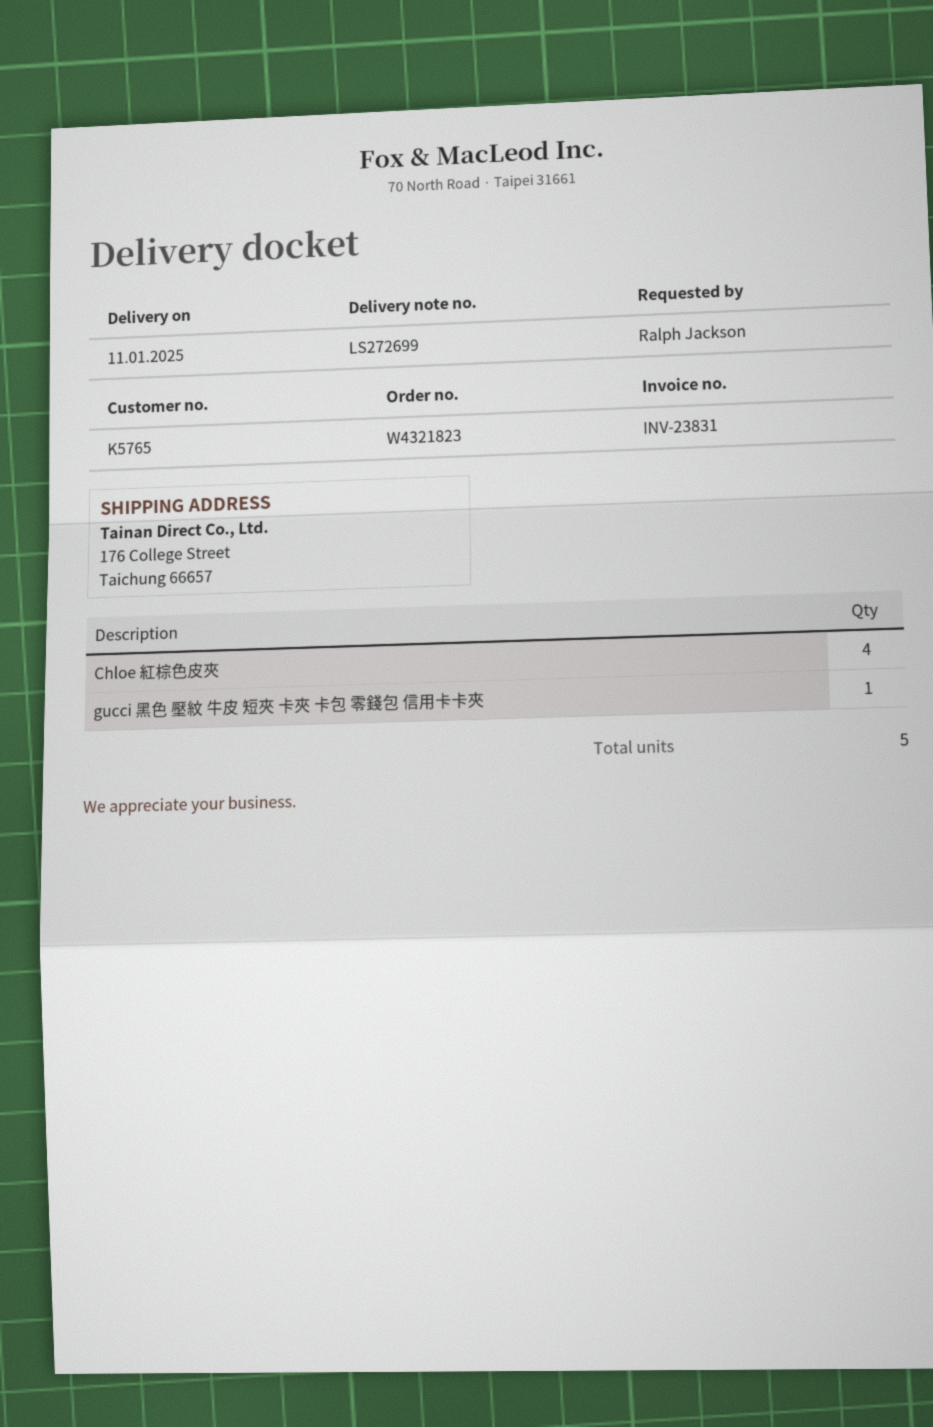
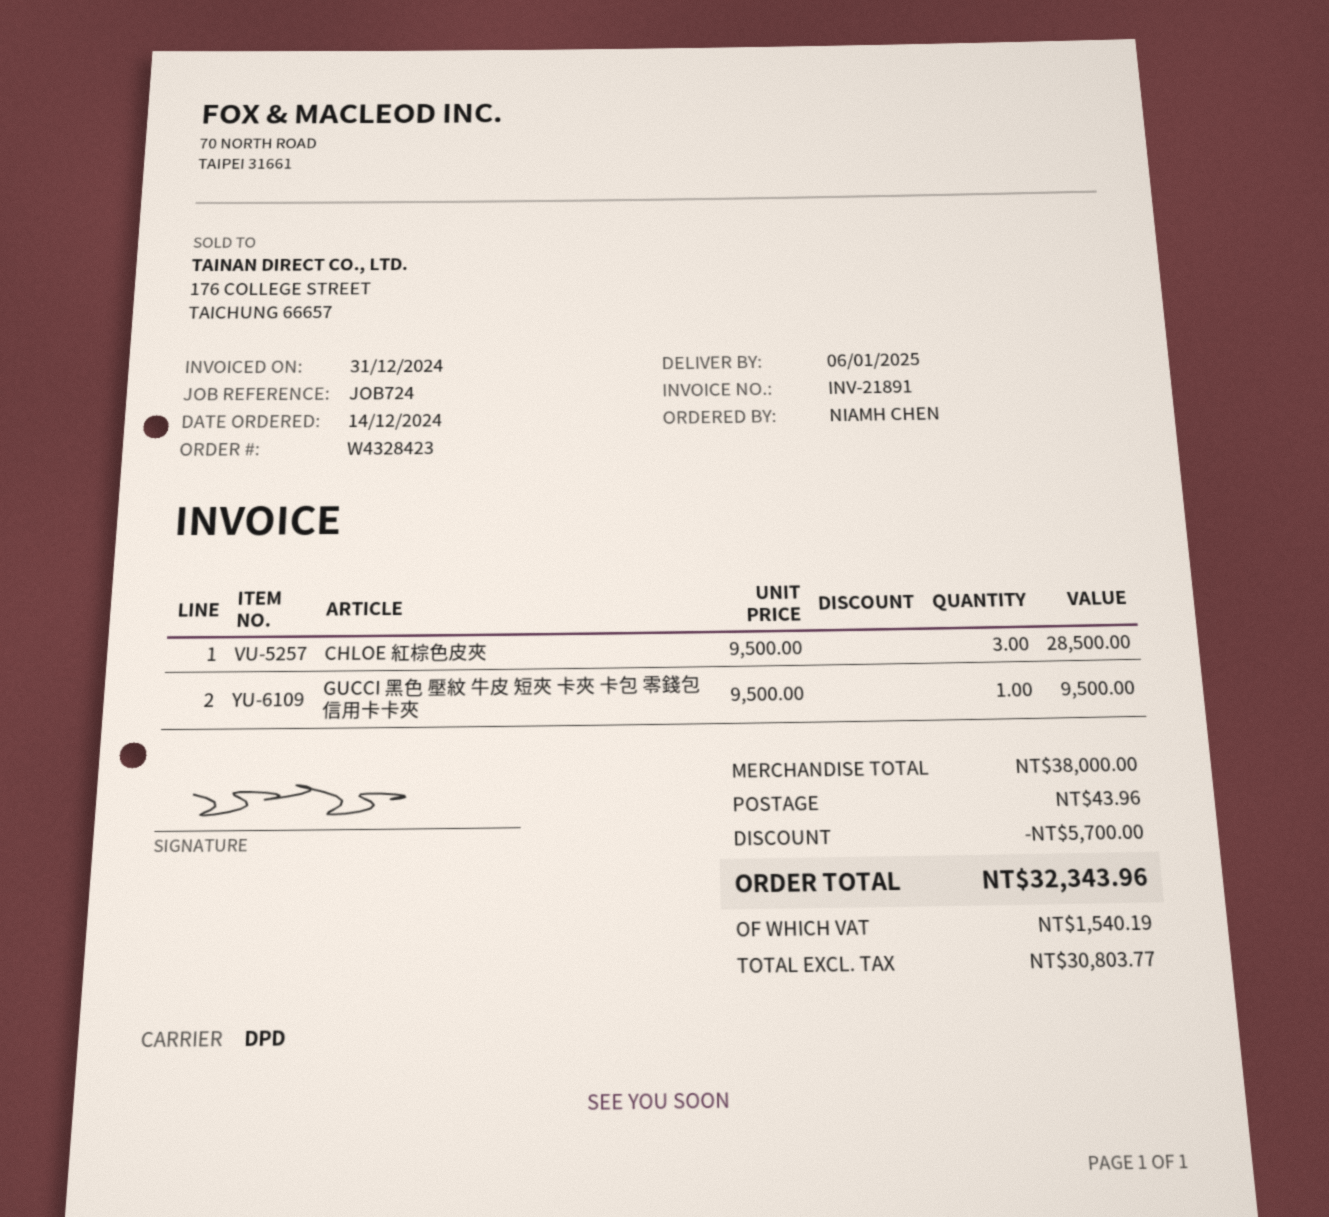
order number: W4321823 -> W4328423
delivery date: 2025-01-11 -> 2025-01-06
invoice number: INV-23831 -> INV-21891
ordered by: Ralph Jackson -> NIAMH CHEN
Chloe 紅棕色皮夾: 4 -> 3

